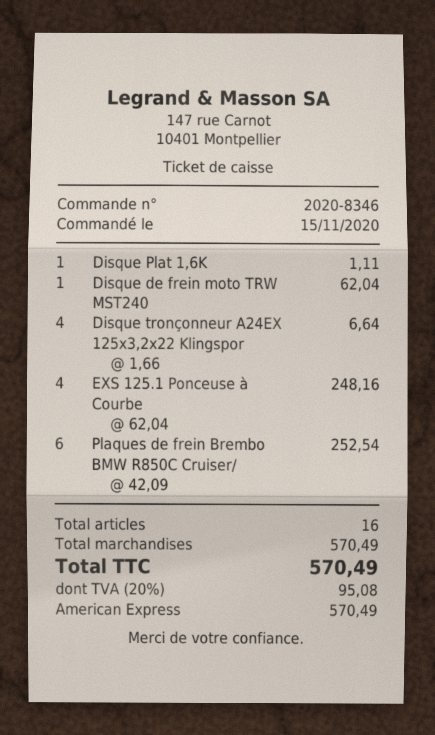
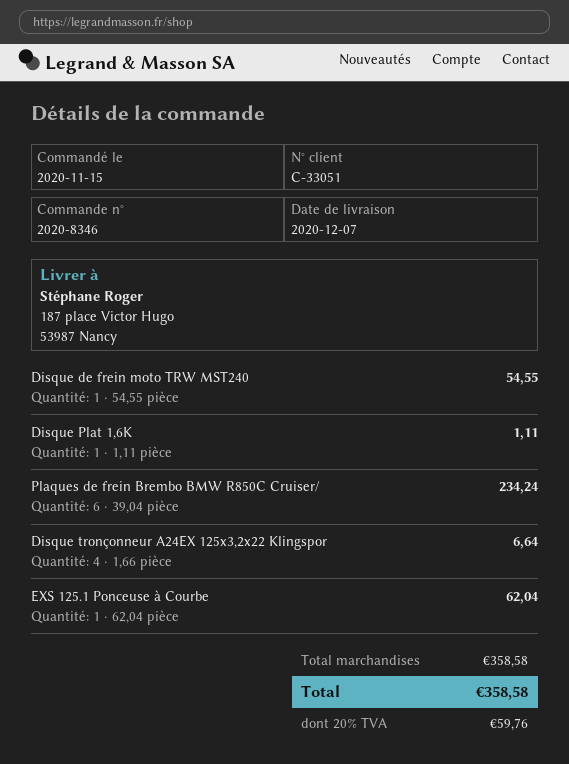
Disque de frein moto TRW MST240: 1 x 62.04 = 62.04 -> 1 x 54.55 = 54.55
EXS 125.1 Ponceuse à Courbe: 4 x 62.04 = 248.16 -> 1 x 62.04 = 62.04
Plaques de frein Brembo BMW R850C Cruiser/: 6 x 42.09 = 252.54 -> 6 x 39.04 = 234.24
subtotal: 570.49 -> 358.58
tax: 20% = 95.08 -> 20% = 59.76
total: 570.49 -> 358.58

